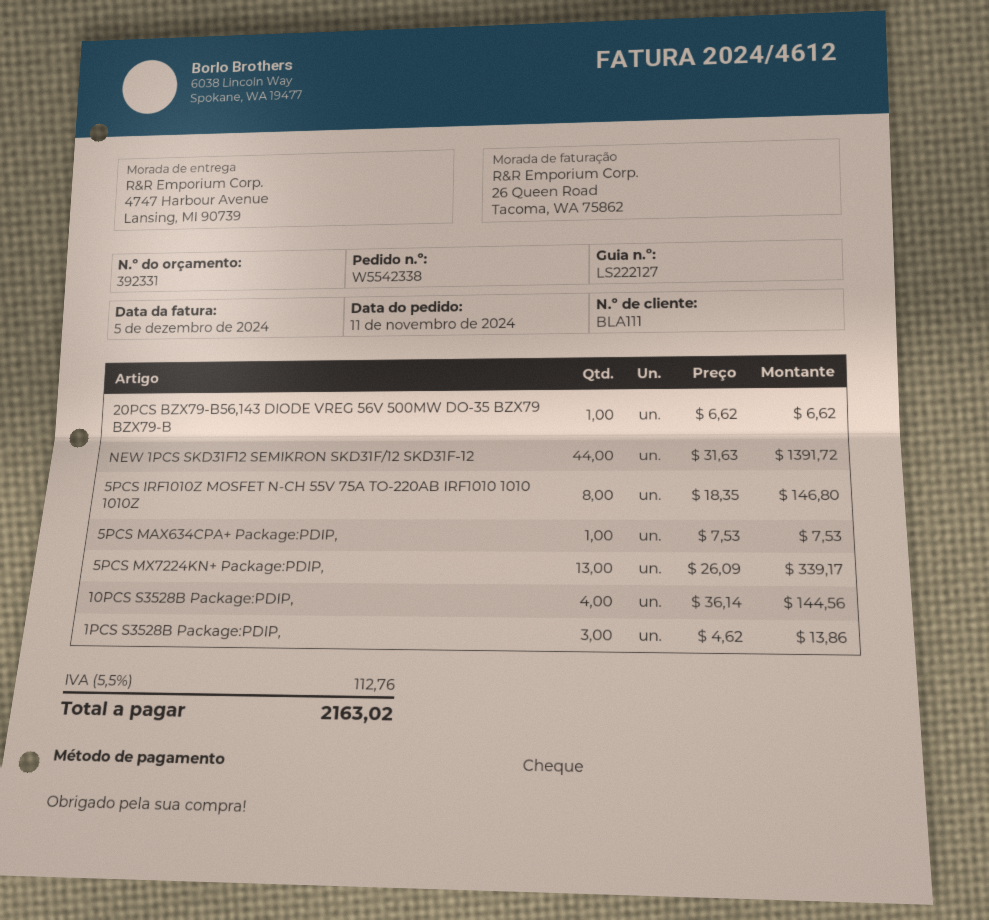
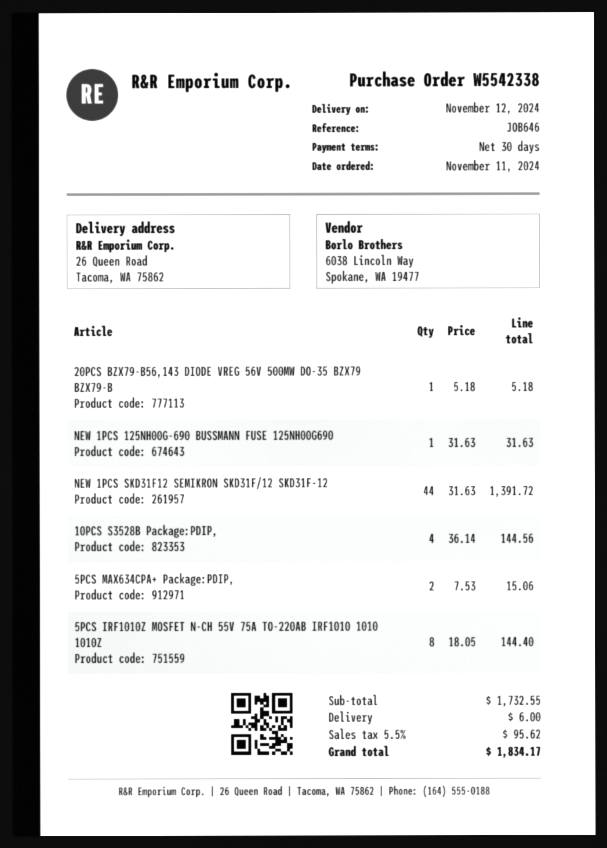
ship to: 4747 Harbour Avenue, Lansing, MI 90739 -> 26 Queen Road, Tacoma, WA 75862
20PCS BZX79-B56,143 DIODE VREG 56V 500MW DO-35 BZX79 BZX79-B: 1 x 6.62 = 6.62 -> 1 x 5.18 = 5.18
5PCS IRF1010Z MOSFET N-CH 55V 75A TO-220AB IRF1010 1010 1010Z: 8 x 18.35 = 146.80 -> 8 x 18.05 = 144.40
5PCS MAX634CPA+ Package:PDIP,: 1 x 7.53 = 7.53 -> 2 x 7.53 = 15.06
5PCS MX7224KN+ Package:PDIP,: 13 x 26.09 = 339.17 -> none
1PCS S3528B Package:PDIP,: 3 x 4.62 = 13.86 -> none
NEW 1PCS 125NH00G-690 BUSSMANN FUSE 125NH00G690: none -> 1 x 31.63 = 31.63
shipping: none -> 6.00
tax: 5.5% = 112.76 -> 5.5% = 95.62
total: 2163.02 -> 1834.17

